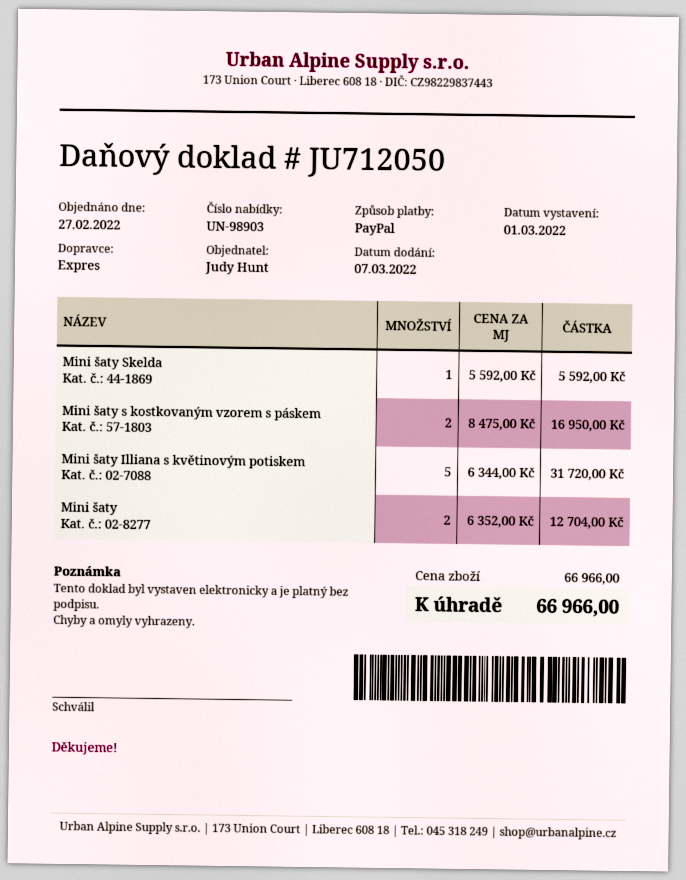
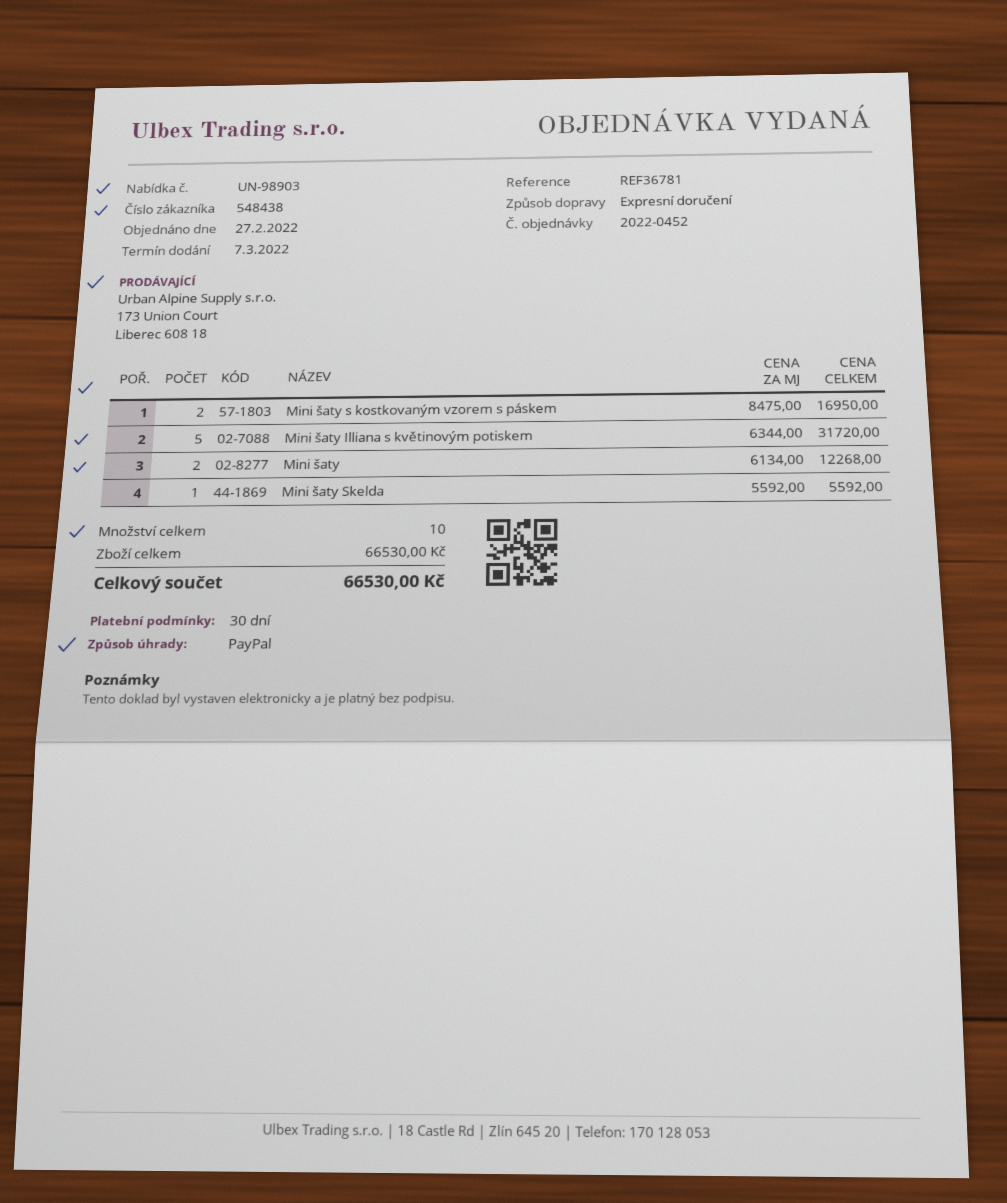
Mini šaty: 2 x 6352.00 = 12704.00 -> 2 x 6134.00 = 12268.00
subtotal: 66966.00 -> 66530.00
total: 66966.00 -> 66530.00

